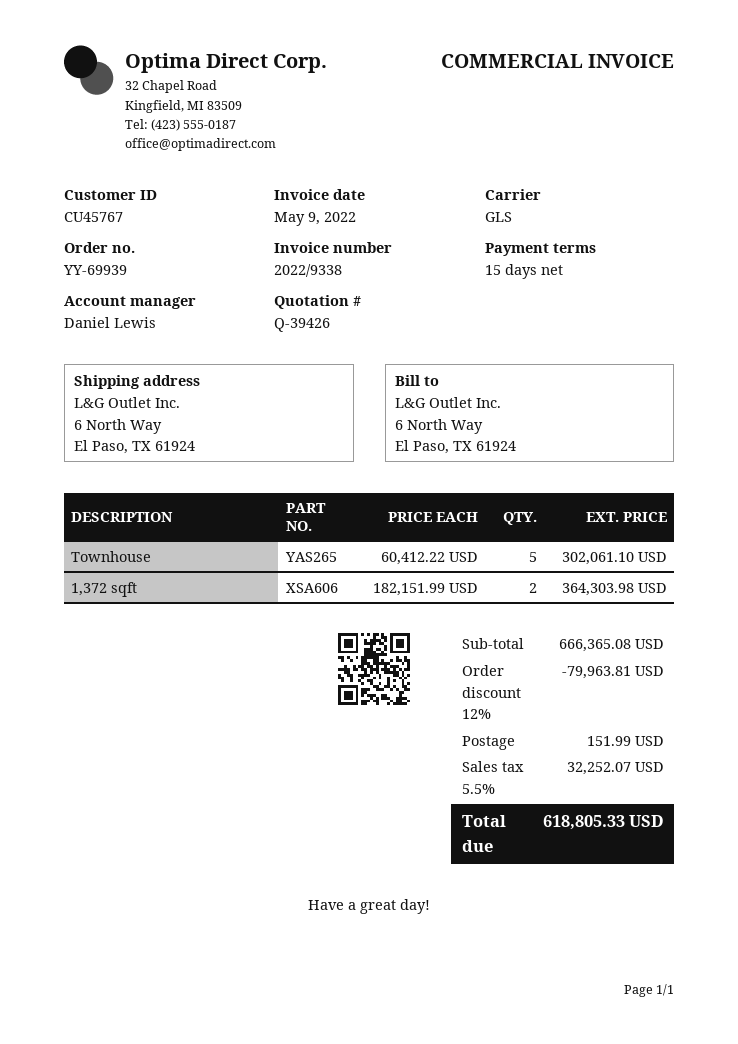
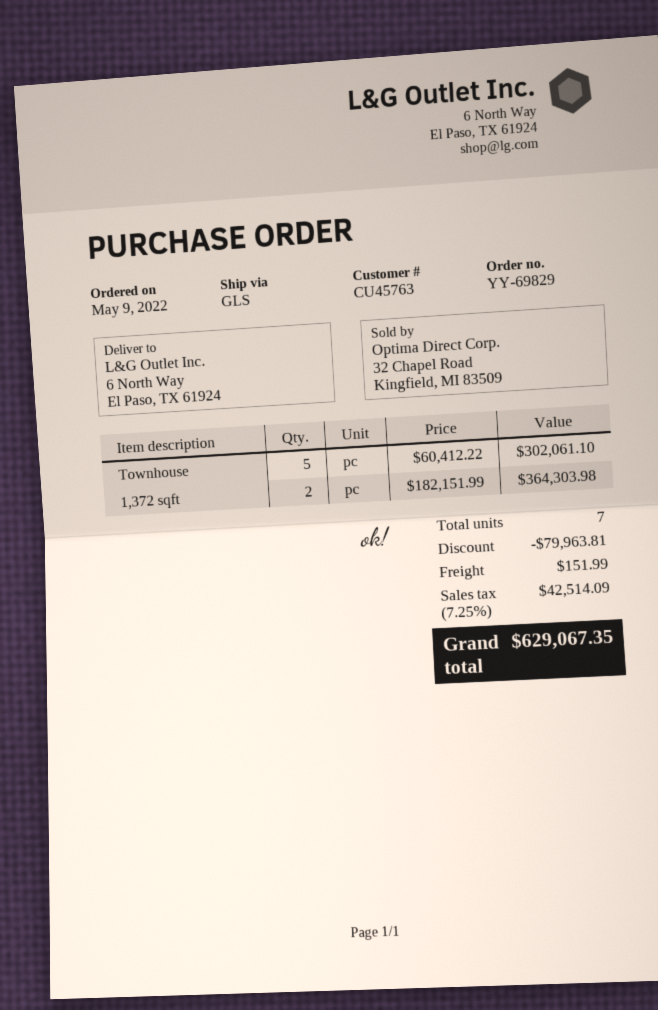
order number: YY-69939 -> YY-69829
customer number: CU45767 -> CU45763
tax: 5.5% = 32252.07 -> 7.25% = 42514.09
total: 618805.33 -> 629067.35

